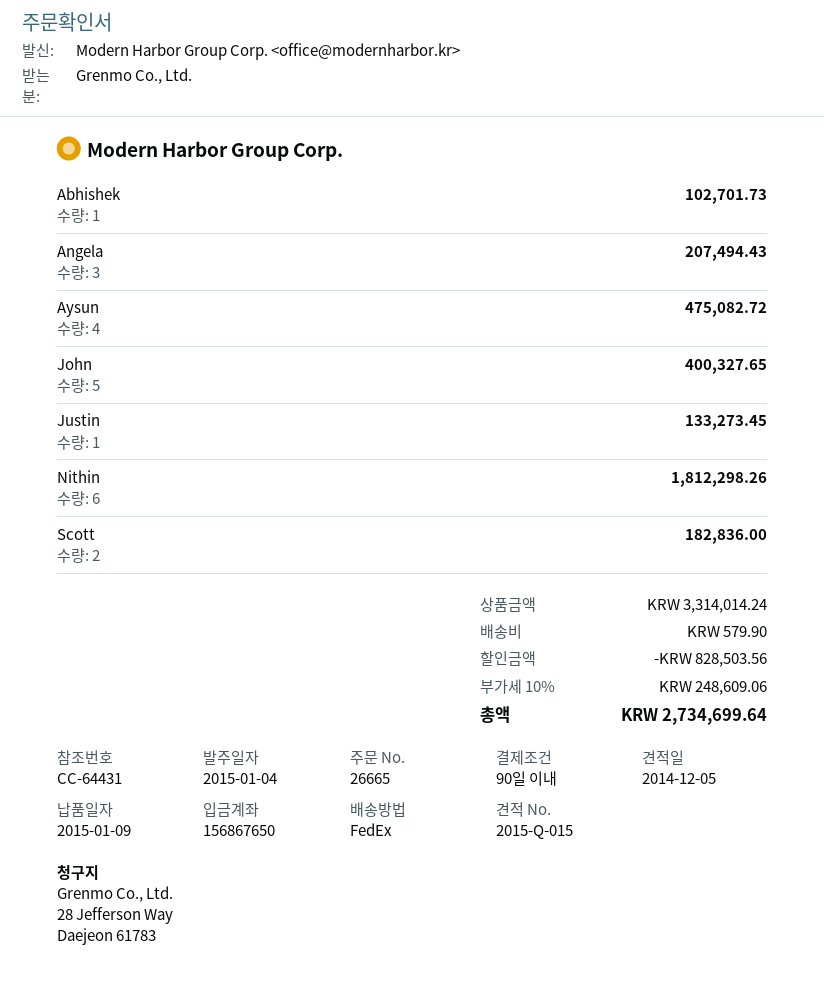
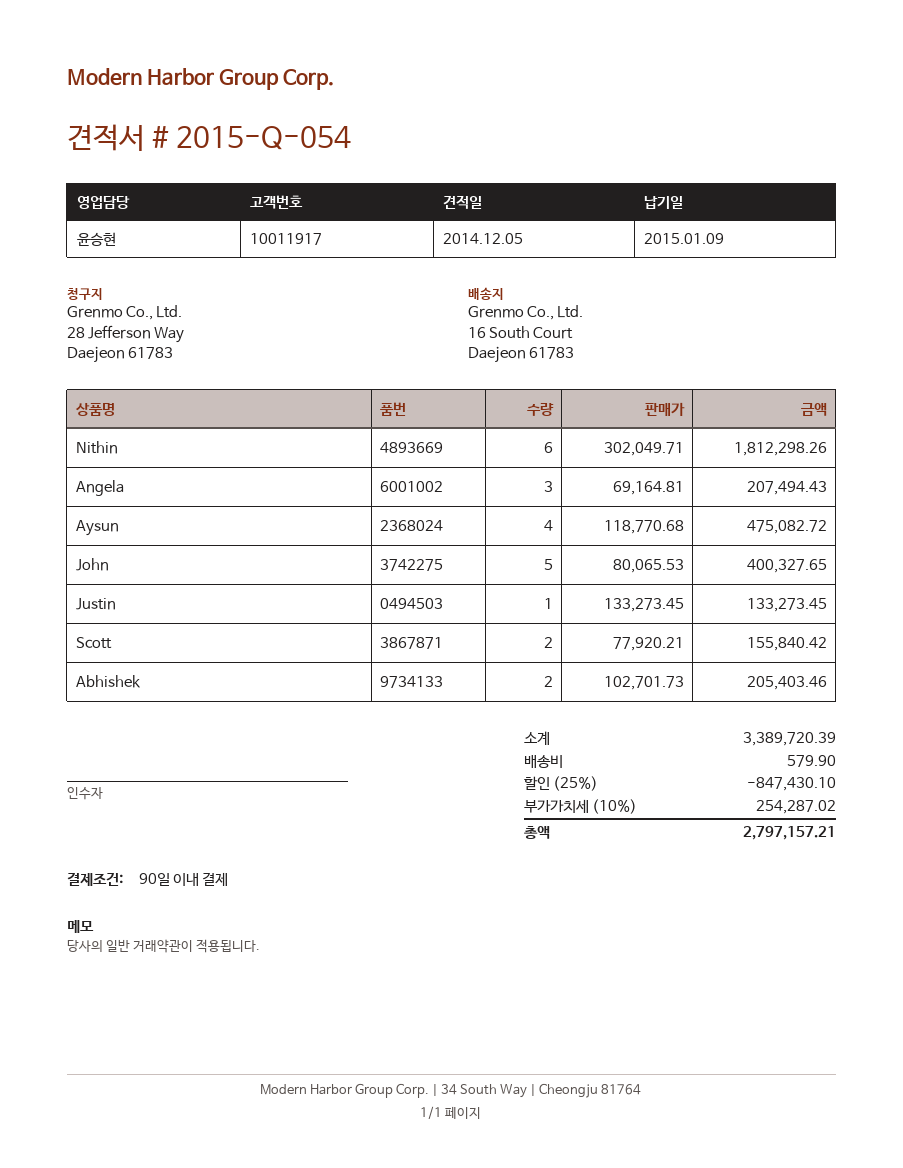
quote number: 2015-Q-015 -> 2015-Q-054
Abhishek: 1 for 102701.73 -> 2 for 205403.46
Scott: 2 for 182836.00 -> 2 for 155840.42
subtotal: 3314014.24 -> 3389720.39
discount: 828503.56 -> 847430.10
tax: 10% = 248609.06 -> 10% = 254287.02
total: 2734699.64 -> 2797157.21

